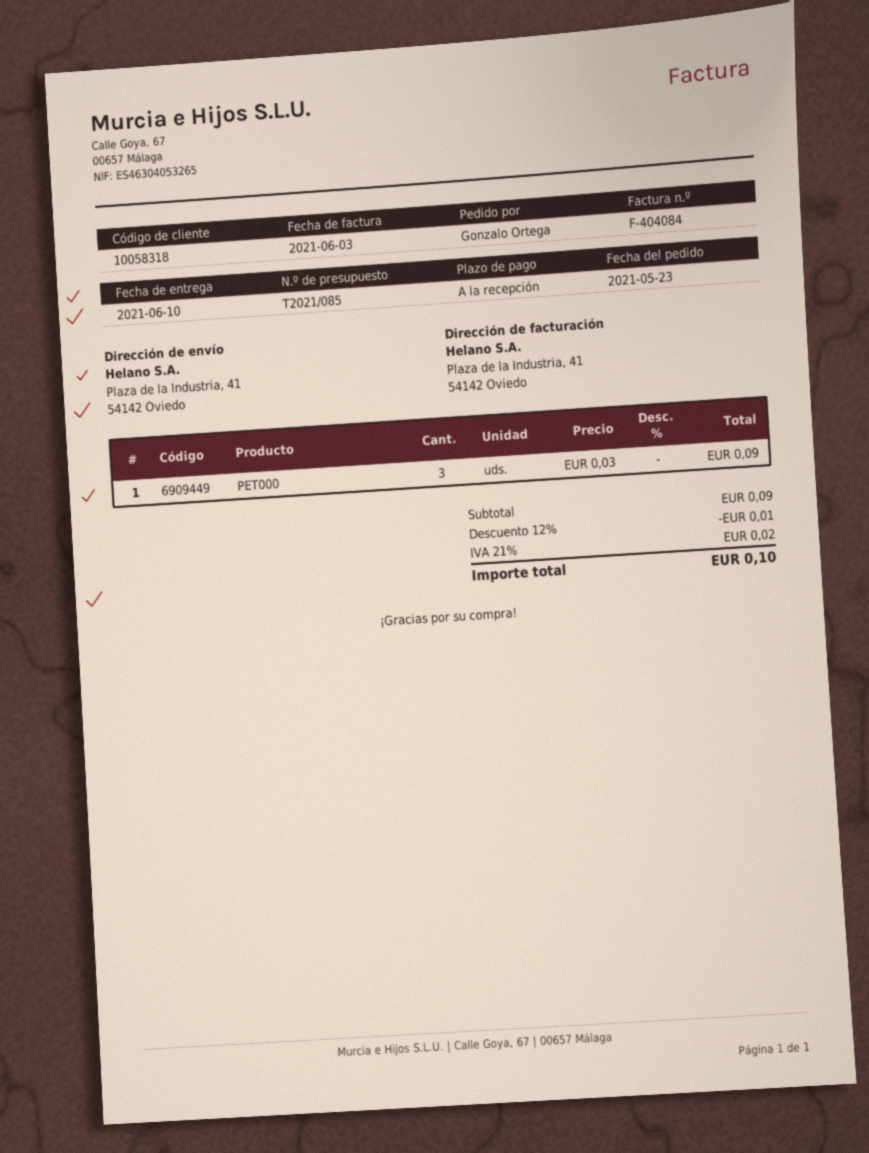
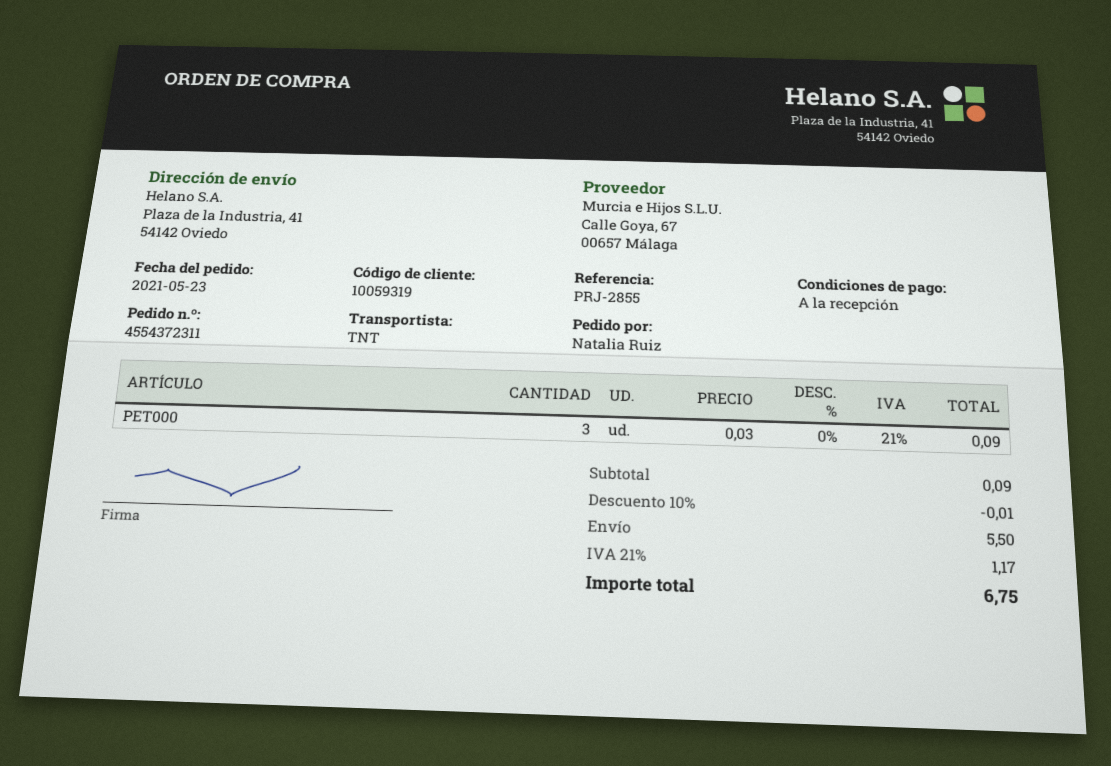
customer number: 10058318 -> 10059319
ordered by: Gonzalo Ortega -> Natalia Ruiz
discount: 12% = 0.01 -> 10% = 0.01
shipping: none -> 5.50
tax: 21% = 0.02 -> 21% = 1.17
total: 0.10 -> 6.75

